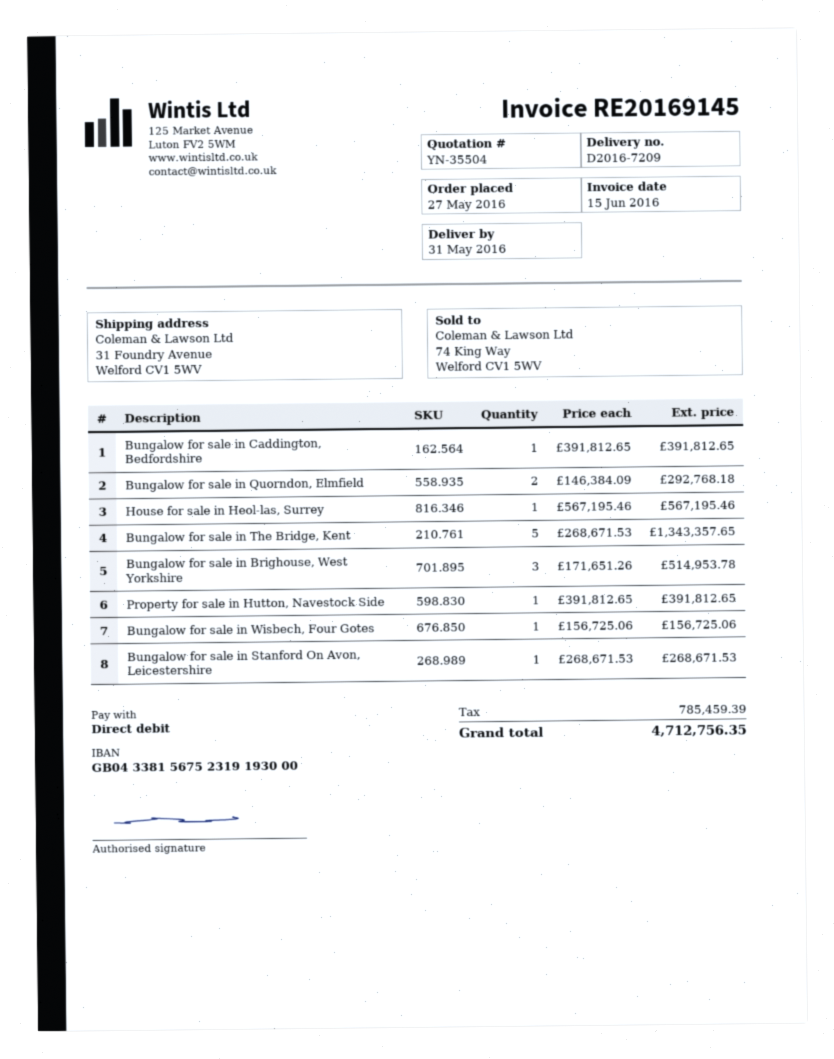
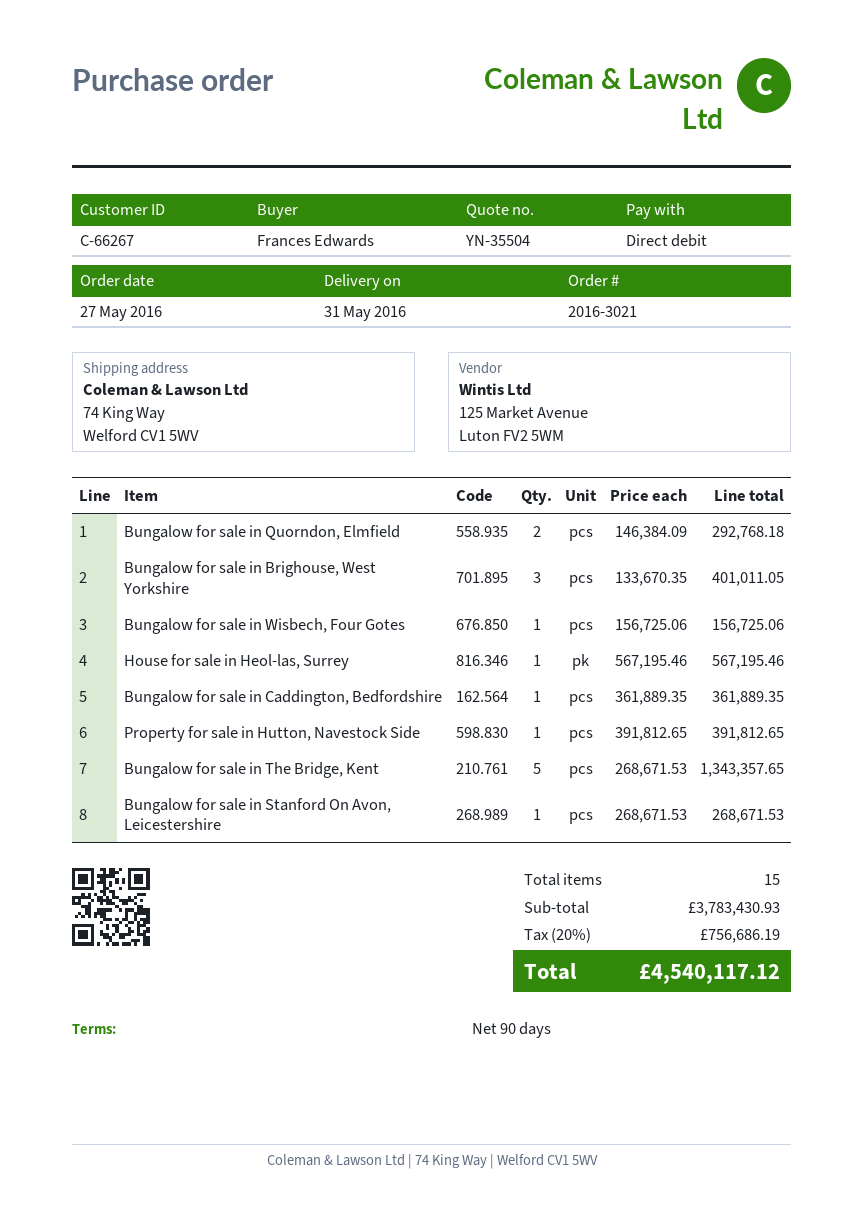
ship to: 31 Foundry Avenue, Welford CV1 5WV -> 74 King Way, Welford CV1 5WV
Bungalow for sale in Caddington, Bedfordshire: 1 x 391812.65 = 391812.65 -> 1 x 361889.35 = 361889.35
Bungalow for sale in Brighouse, West Yorkshire: 3 x 171651.26 = 514953.78 -> 3 x 133670.35 = 401011.05
tax: 785459.39 -> 756686.19
total: 4712756.35 -> 4540117.12

